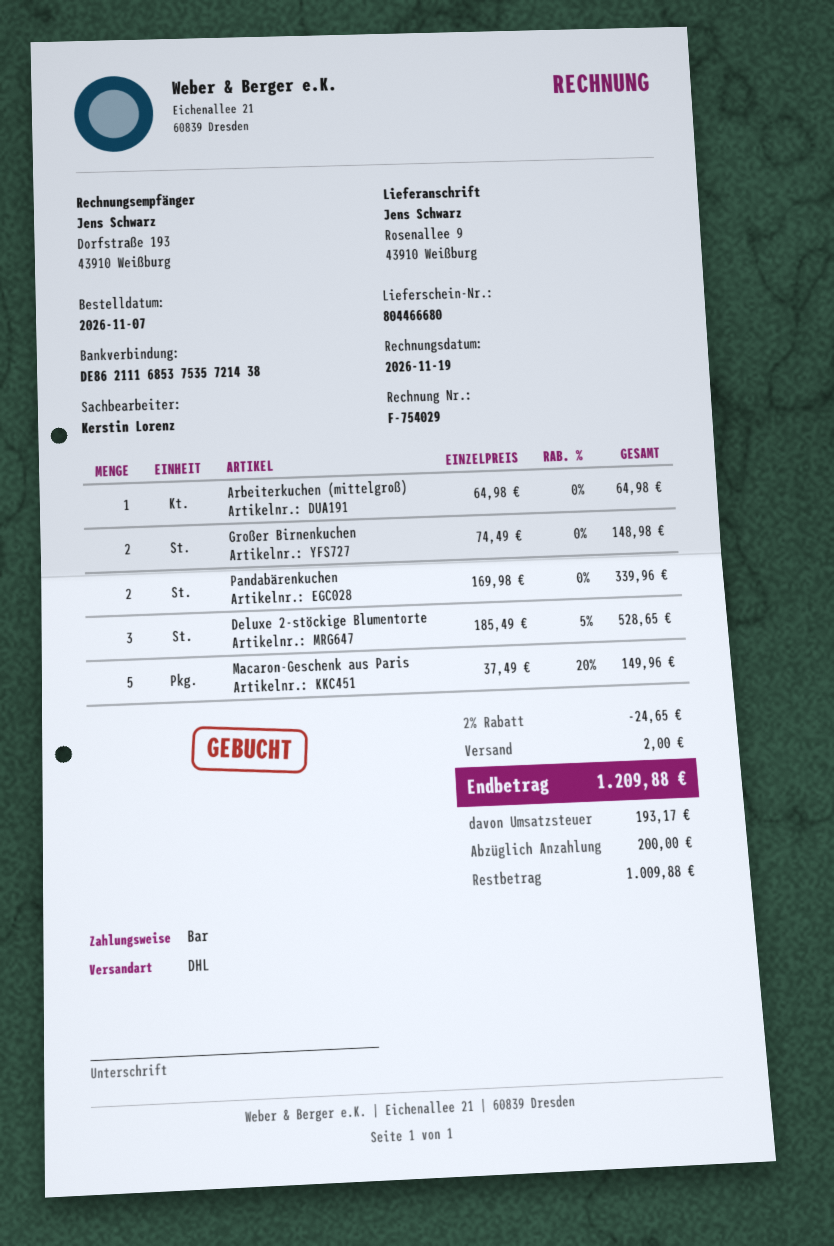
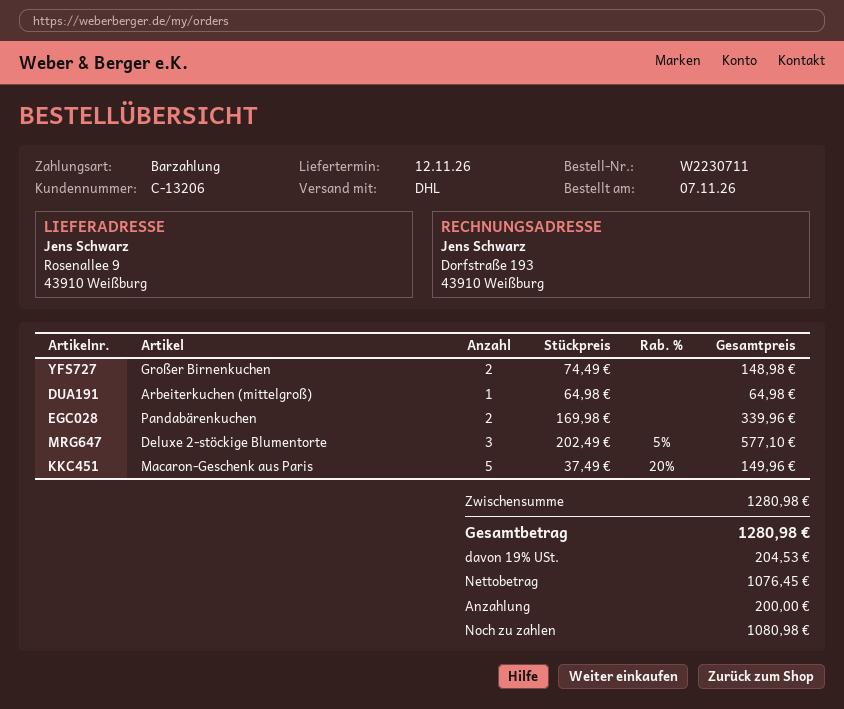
Deluxe 2-stöckige Blumentorte: 3 x 185.49 - 5% = 528.65 -> 3 x 202.49 - 5% = 577.10
discount: 2% = 24.65 -> none
shipping: 2.00 -> none
tax: 193.17 -> 204.53
total: 1209.88 -> 1280.98
balance: 1009.88 -> 1080.98

